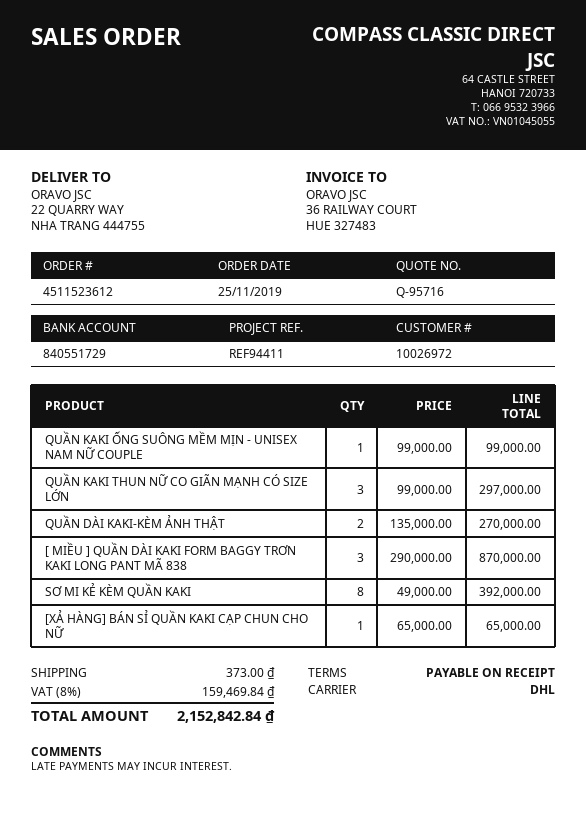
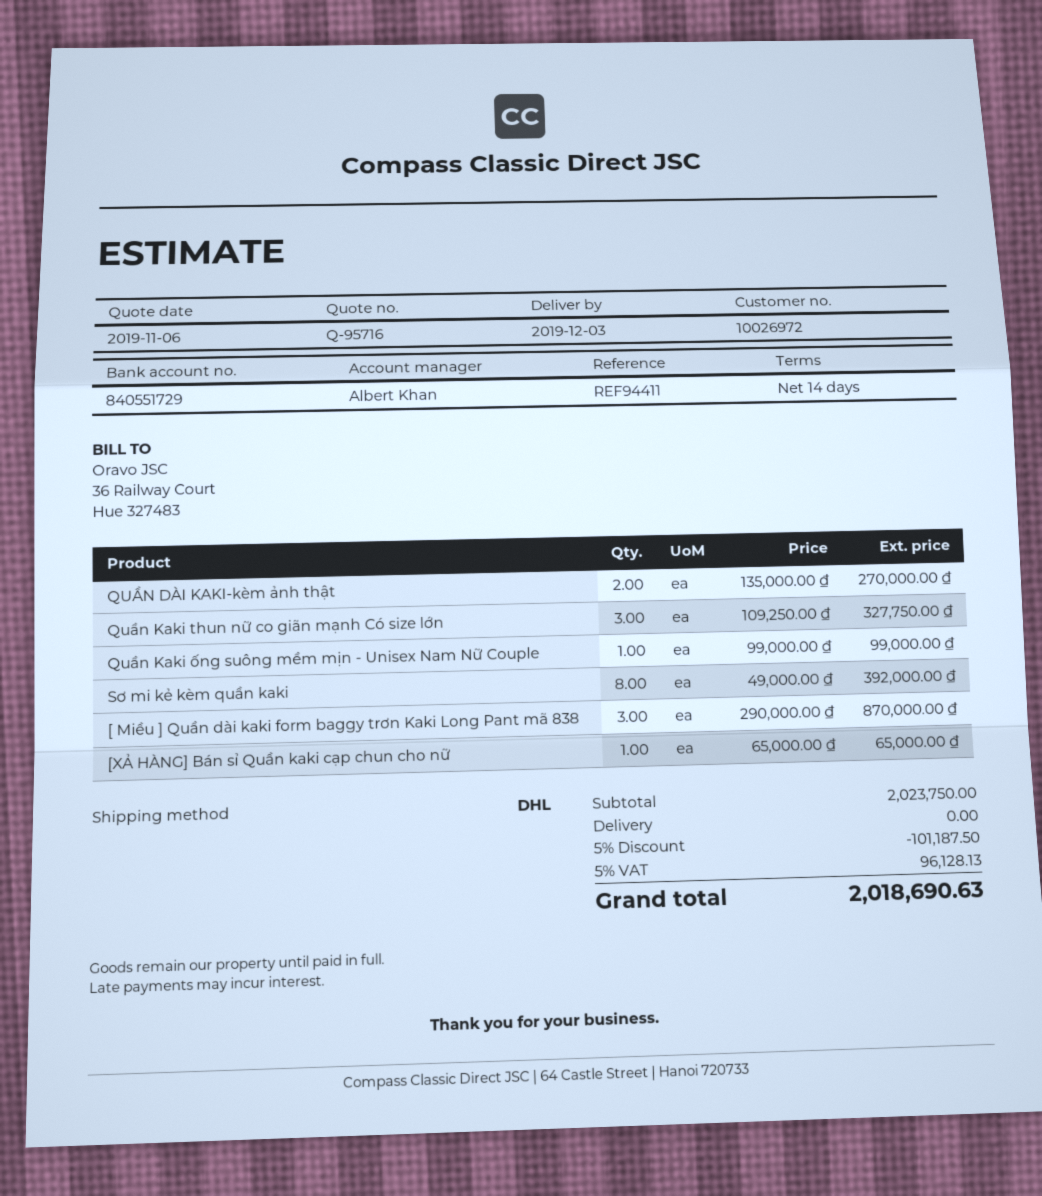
payment terms: on receipt -> 14 days
QUẦN KAKI THUN NỮ CO GIÃN MẠNH CÓ SIZE LỚN: 3 x 99000.00 = 297000.00 -> 3 x 109250.00 = 327750.00
discount: none -> 5% = 101187.50
shipping: 373.00 -> 0.00
tax: 8% = 159469.84 -> 5% = 96128.13
total: 2152842.84 -> 2018690.63

